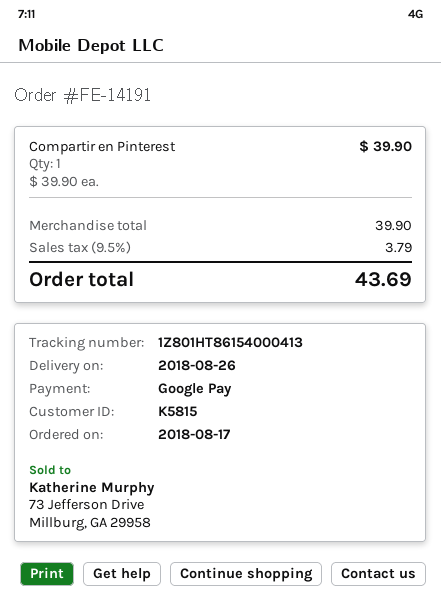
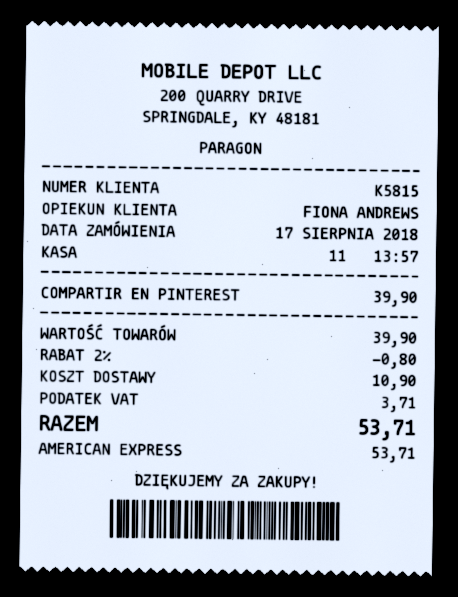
payment method: Google Pay -> American Express
discount: none -> 2% = 0.80
shipping: none -> 10.90
tax: 3.79 -> 3.71
total: 43.69 -> 53.71

